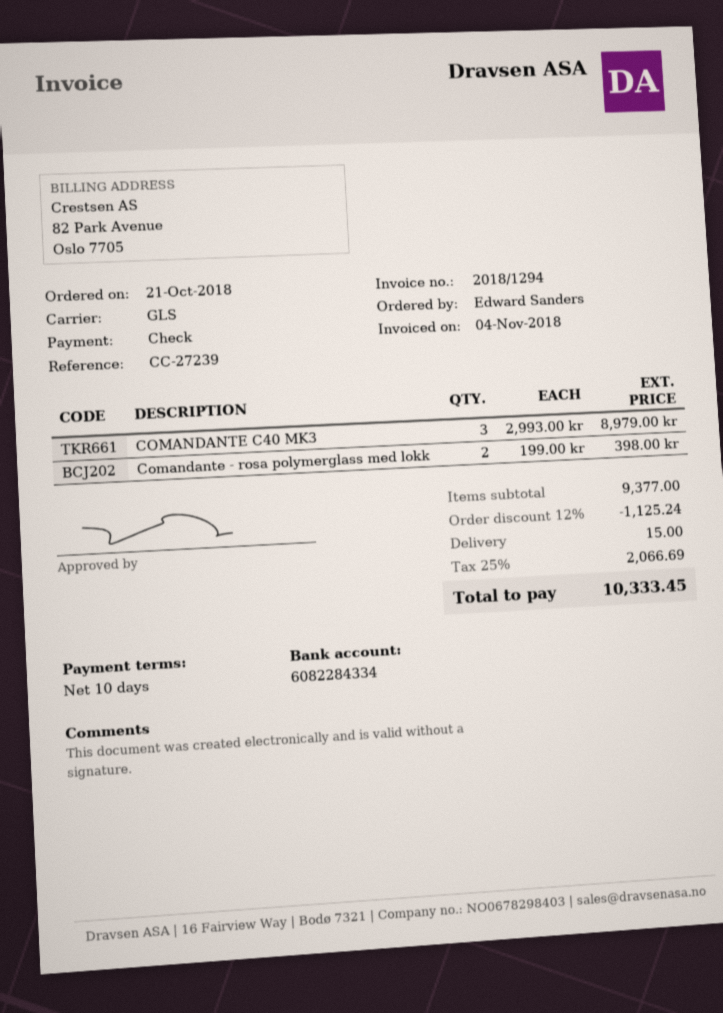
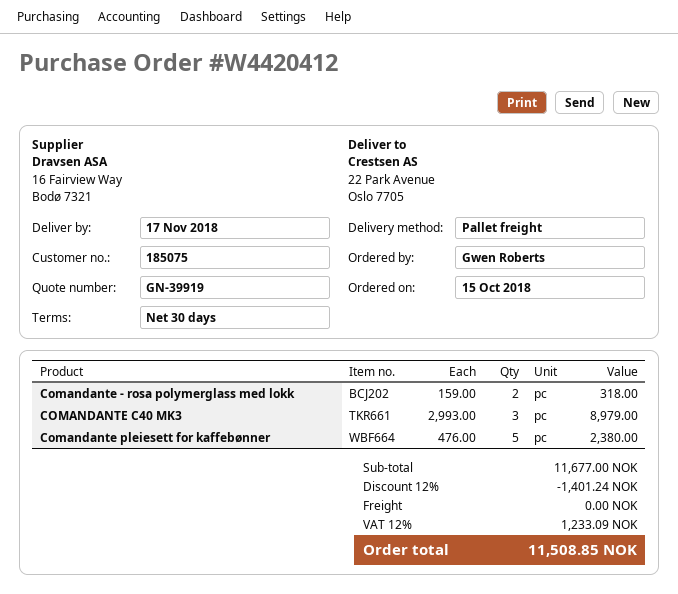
order date: 2018-10-21 -> 2018-10-15
payment terms: 10 days -> 30 days
ordered by: Edward Sanders -> Gwen Roberts
shipping method: GLS -> pallet freight
Comandante - rosa polymerglass med lokk: 2 x 199.00 = 398.00 -> 2 x 159.00 = 318.00
Comandante pleiesett for kaffebønner: none -> 5 x 476.00 = 2380.00
subtotal: 9377.00 -> 11677.00
discount: 12% = 1125.24 -> 12% = 1401.24
shipping: 15.00 -> 0.00
tax: 25% = 2066.69 -> 12% = 1233.09
total: 10333.45 -> 11508.85

